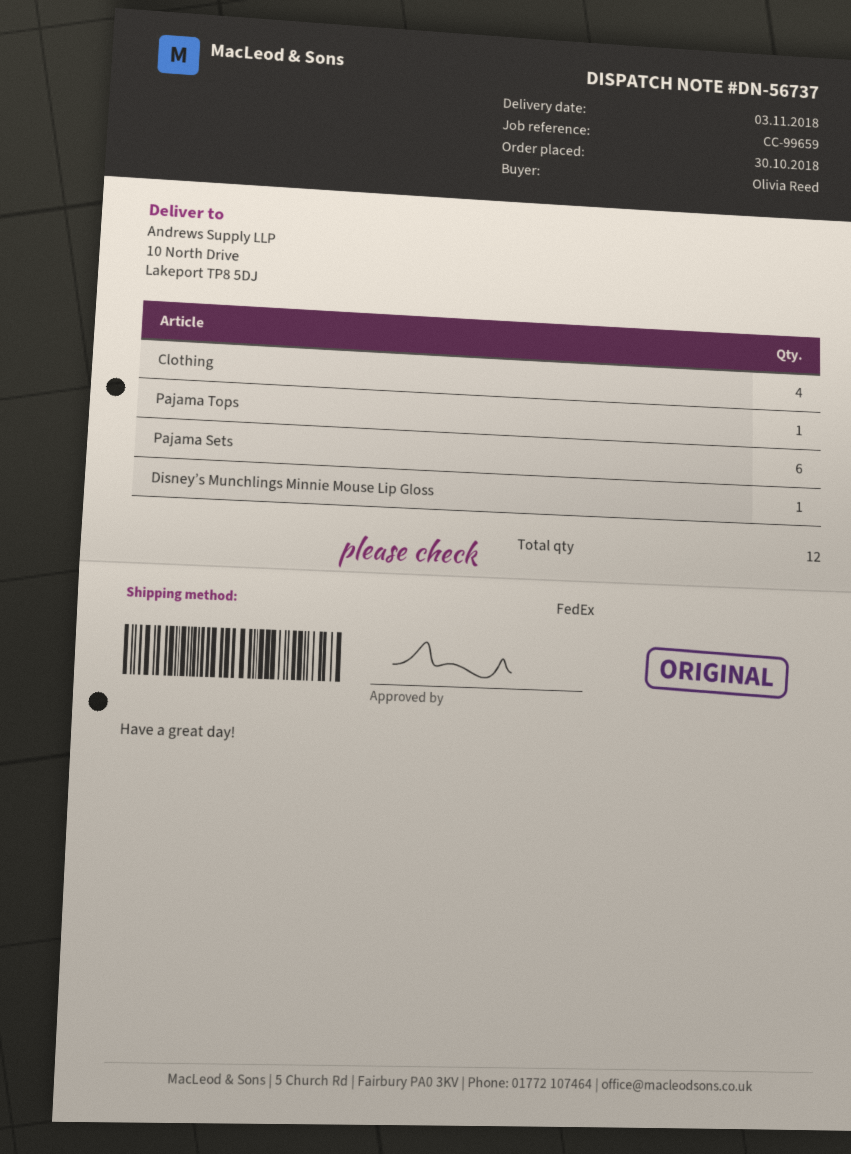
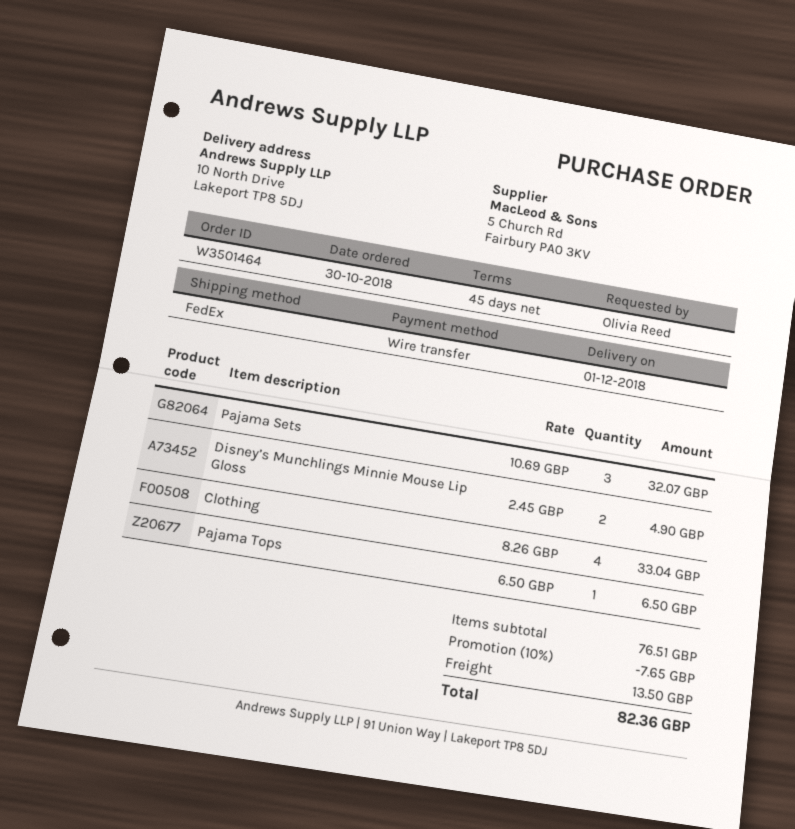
delivery date: 2018-11-03 -> 2018-12-01
Pajama Sets: 6 -> 3
Disney’s Munchlings Minnie Mouse Lip Gloss: 1 -> 2

